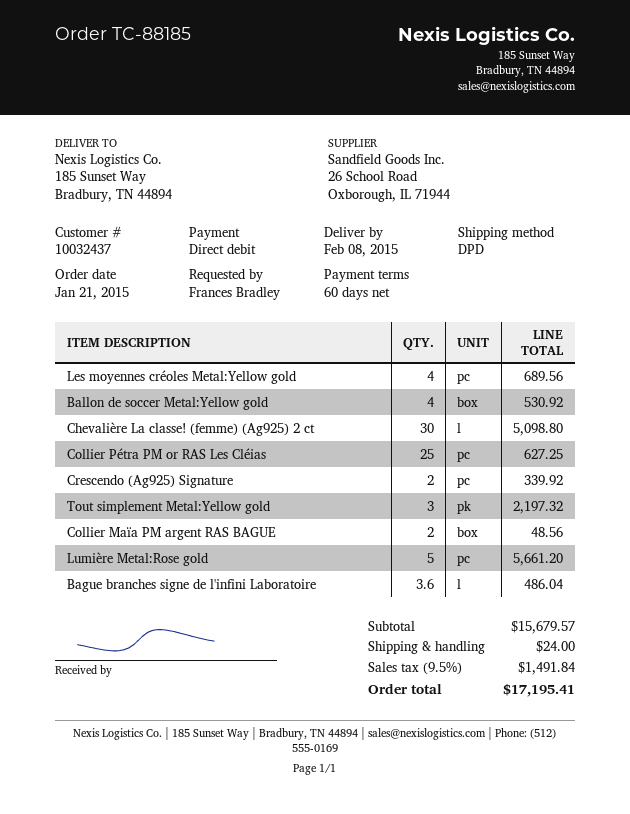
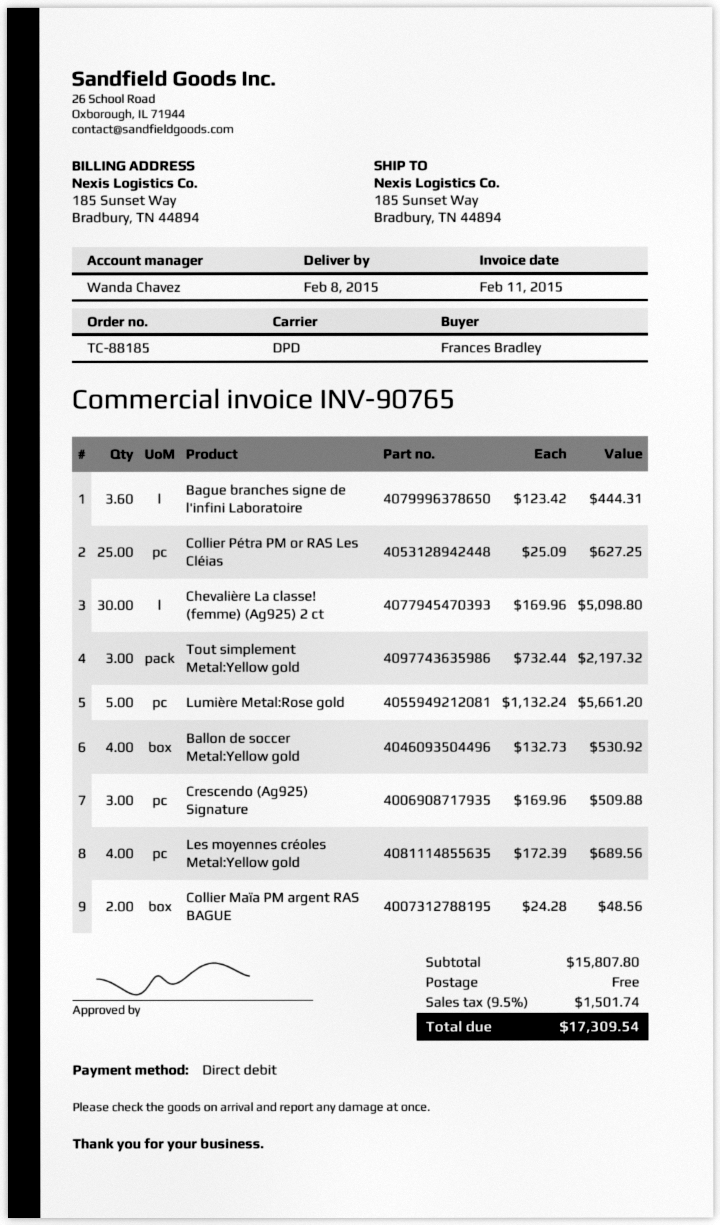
Crescendo (Ag925) Signature: 2 for 339.92 -> 3 for 509.88
Bague branches signe de l'infini Laboratoire: 3.6 for 486.04 -> 3.6 for 444.31
subtotal: 15679.57 -> 15807.80
shipping: 24.00 -> 0.00
tax: 9.5% = 1491.84 -> 9.5% = 1501.74
total: 17195.41 -> 17309.54

